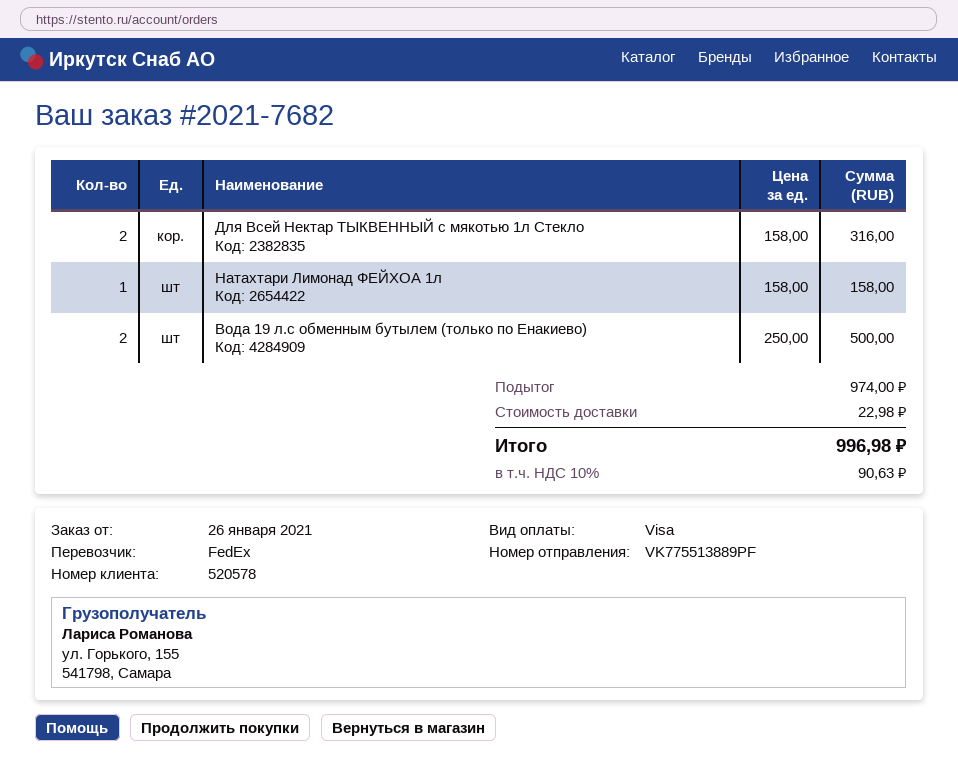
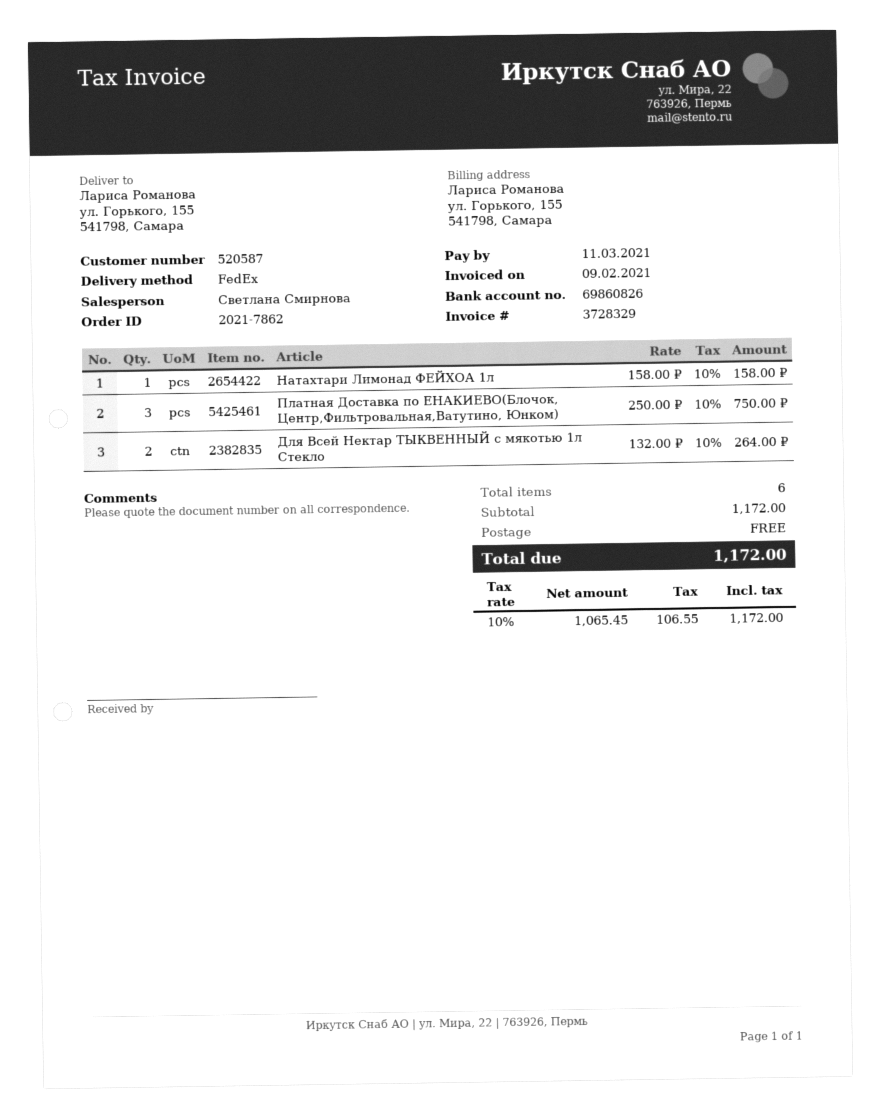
order number: 2021-7682 -> 2021-7862
customer number: 520578 -> 520587
Для Всей Нектар ТЫКВЕННЫЙ с мякотью 1л Стекло: 2 x 158.00 = 316.00 -> 2 x 132.00 = 264.00
Вода 19 л.с обменным бутылем (только по Енакиево): 2 x 250.00 = 500.00 -> none
Платная Доставка по ЕНАКИЕВО(Блочок, Центр,Фильтровальная,Ватутино, Юнком): none -> 3 x 250.00 = 750.00
subtotal: 974.00 -> 1172.00
shipping: 22.98 -> 0.00
tax: 10% = 90.63 -> 10% = 106.55
total: 996.98 -> 1172.00

